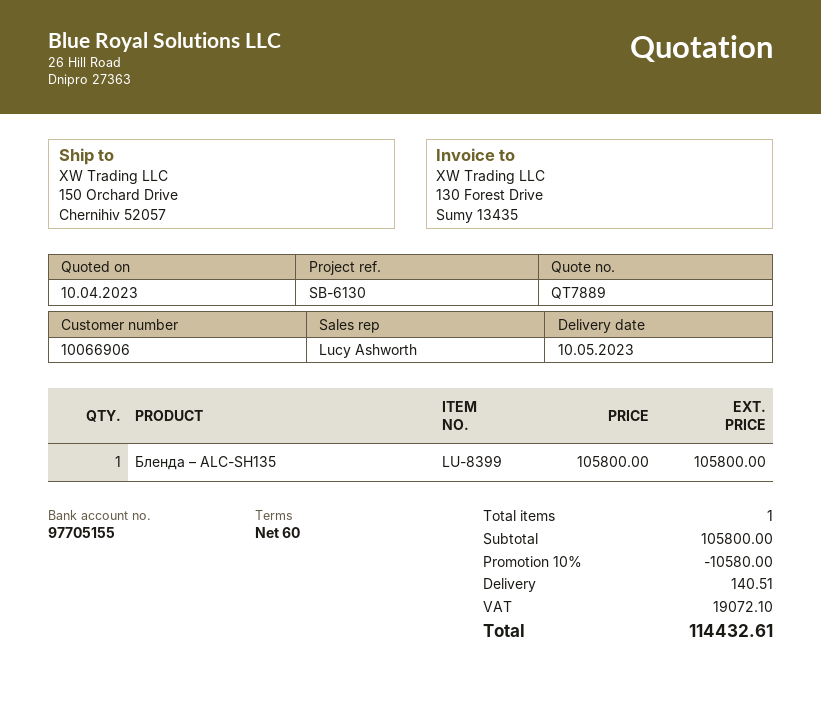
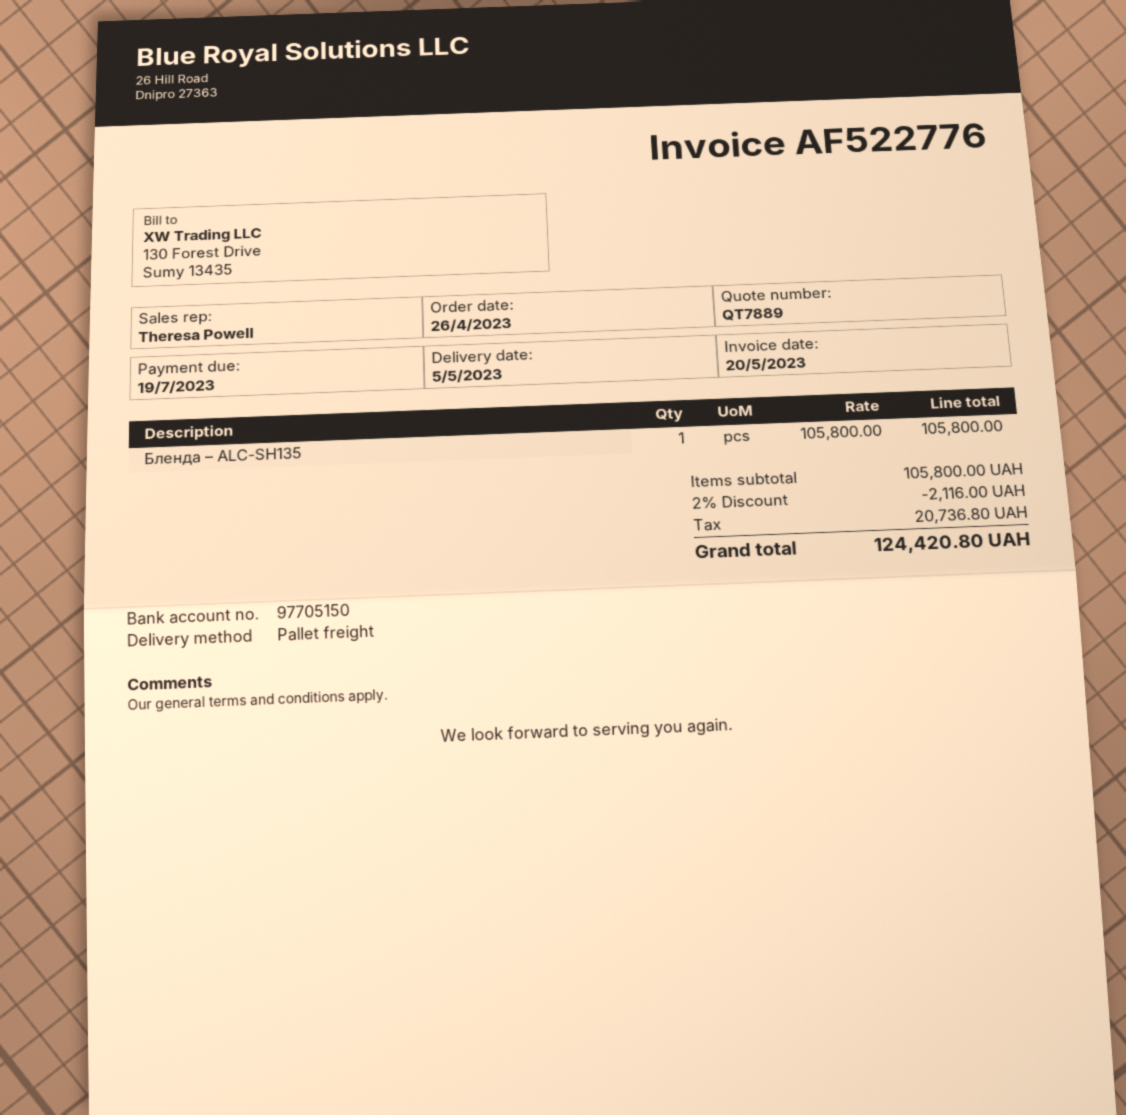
delivery date: 2023-05-10 -> 2023-05-05
sales rep: Lucy Ashworth -> Theresa Powell
bank account: 97705155 -> 97705150
discount: 10% = 10580.00 -> 2% = 2116.00
shipping: 140.51 -> none
tax: 19072.10 -> 20736.80
total: 114432.61 -> 124420.80

